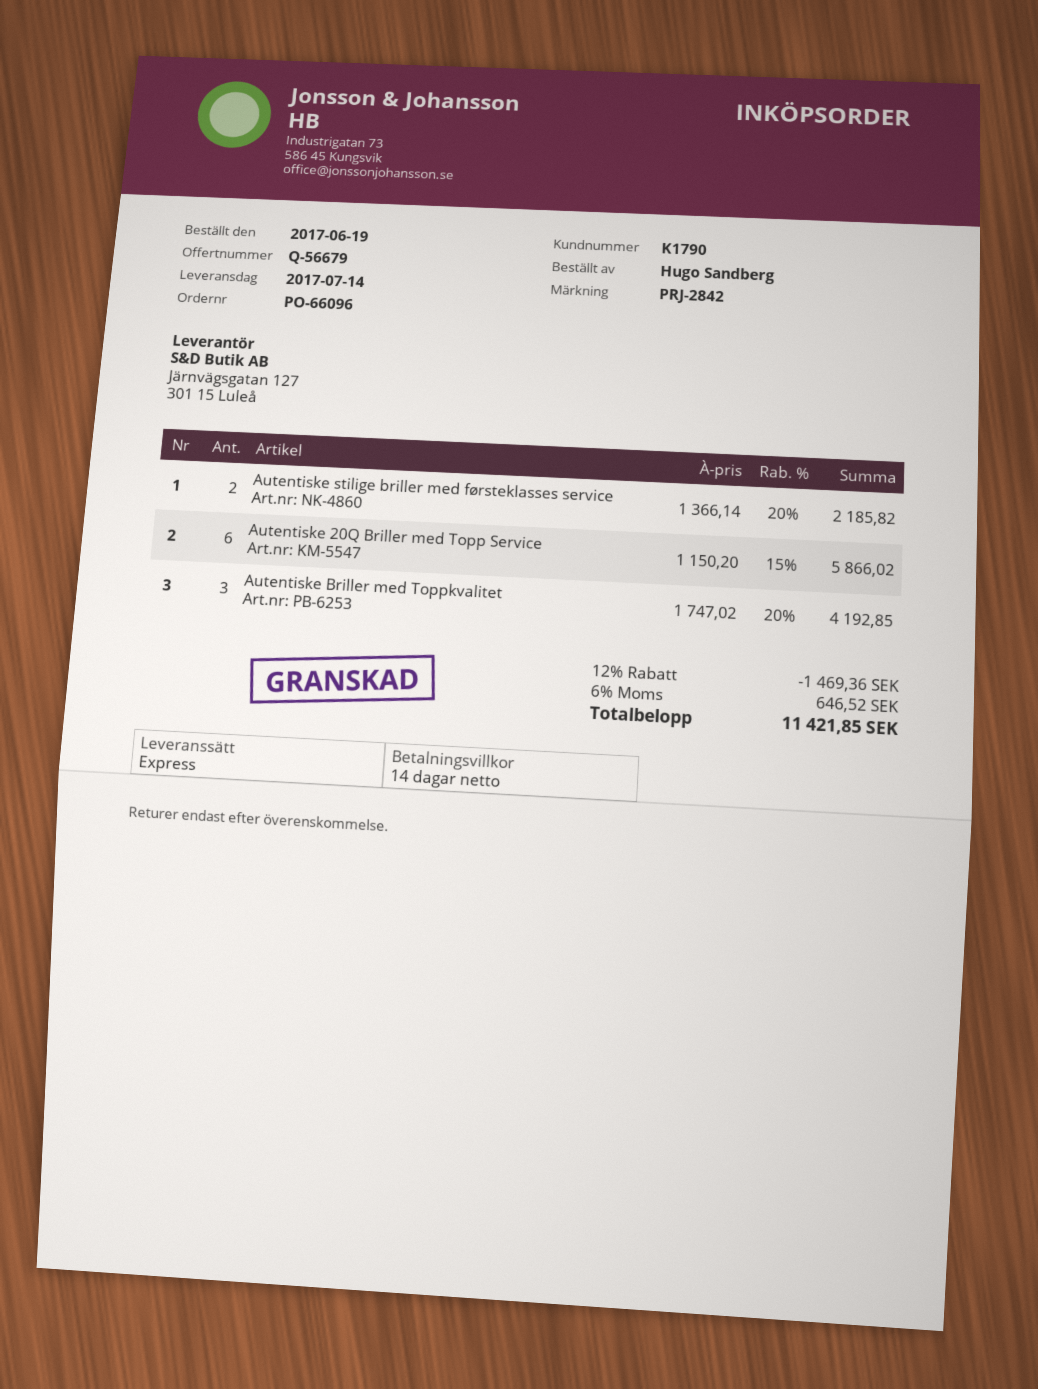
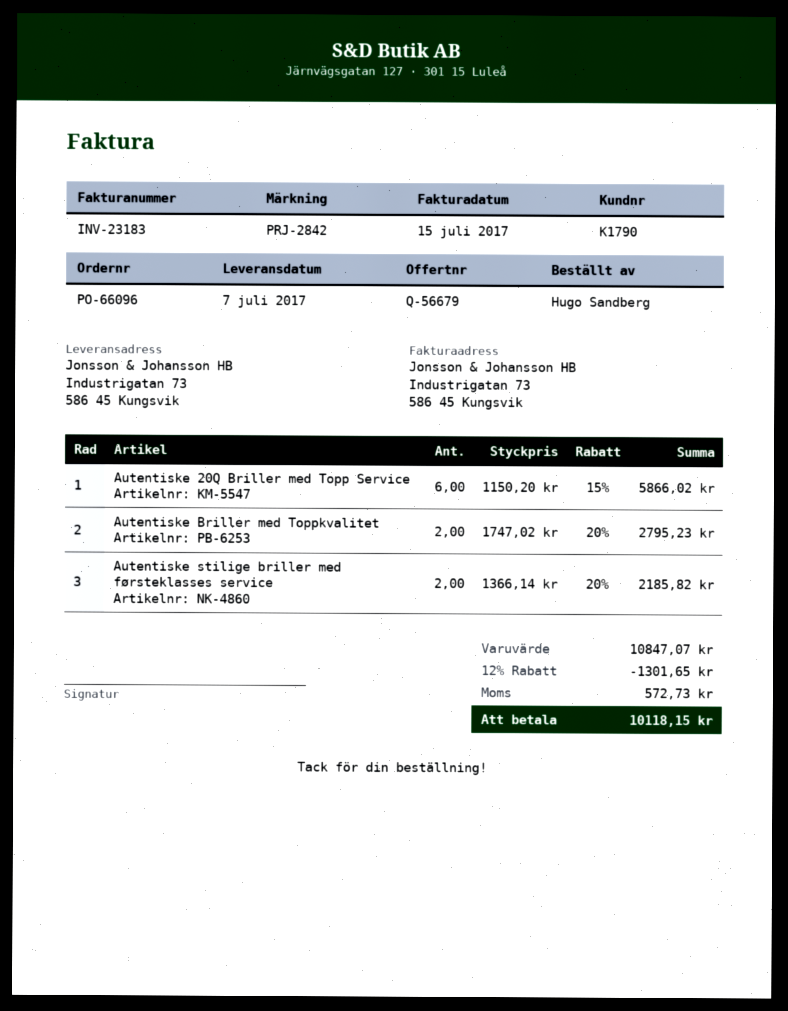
delivery date: 2017-07-14 -> 2017-07-07
Autentiske Briller med Toppkvalitet: 3 x 1747.02 - 20% = 4192.85 -> 2 x 1747.02 - 20% = 2795.23
discount: 12% = 1469.36 -> 12% = 1301.65
tax: 646.52 -> 572.73
total: 11421.85 -> 10118.15

